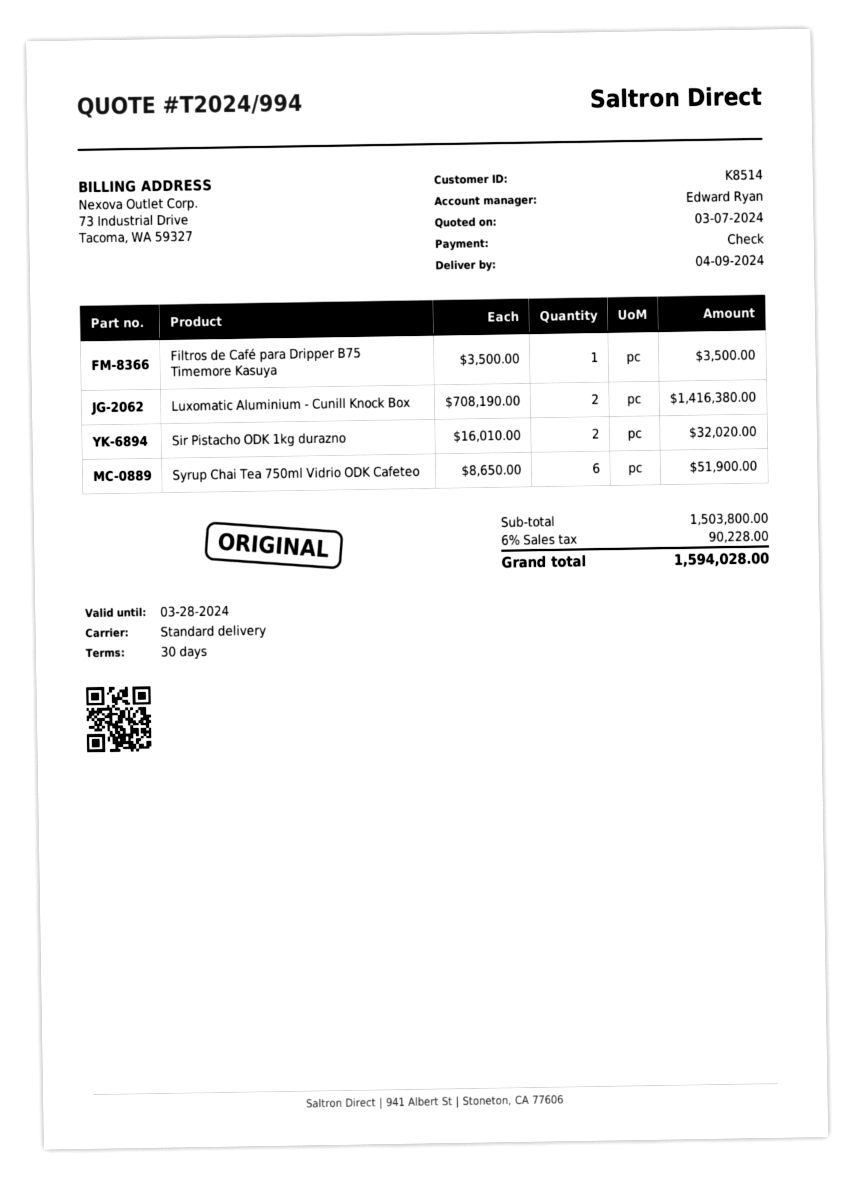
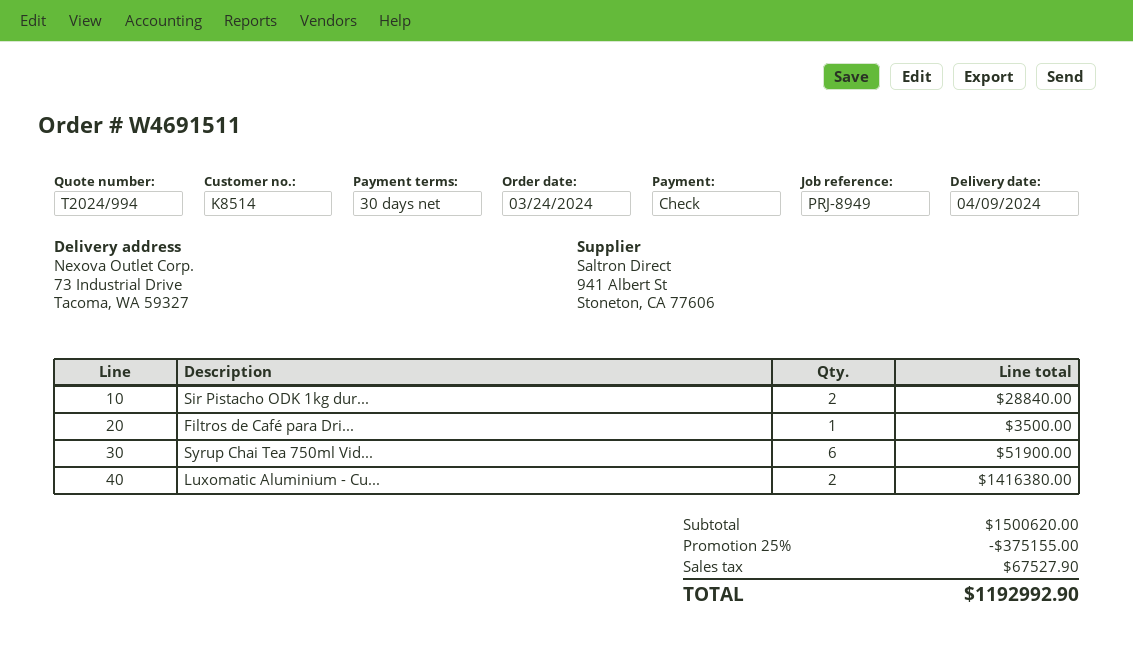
Sir Pistacho ODK 1kg durazno: 2 for 32020.00 -> 2 for 28840.00
subtotal: 1503800.00 -> 1500620.00
discount: none -> 25% = 375155.00
tax: 90228.00 -> 67527.90
total: 1594028.00 -> 1192992.90

